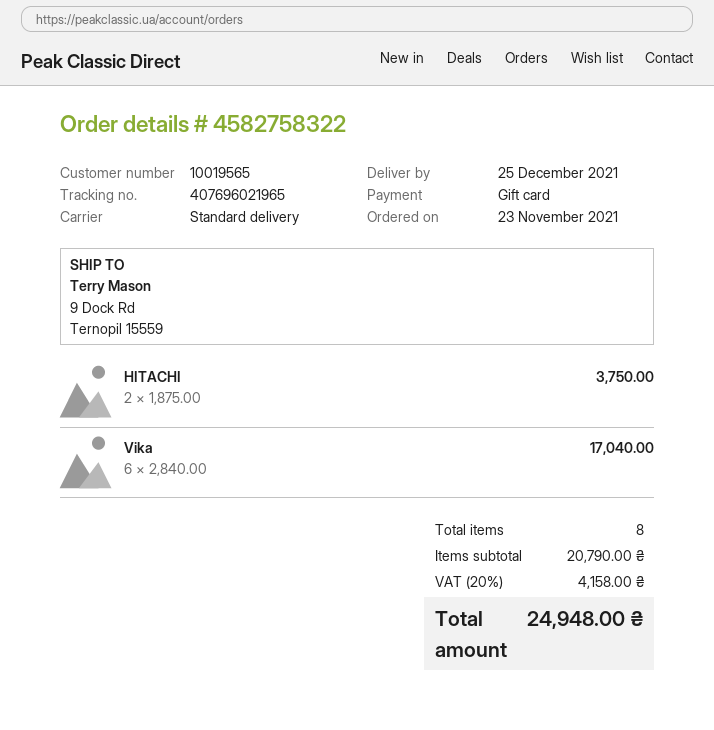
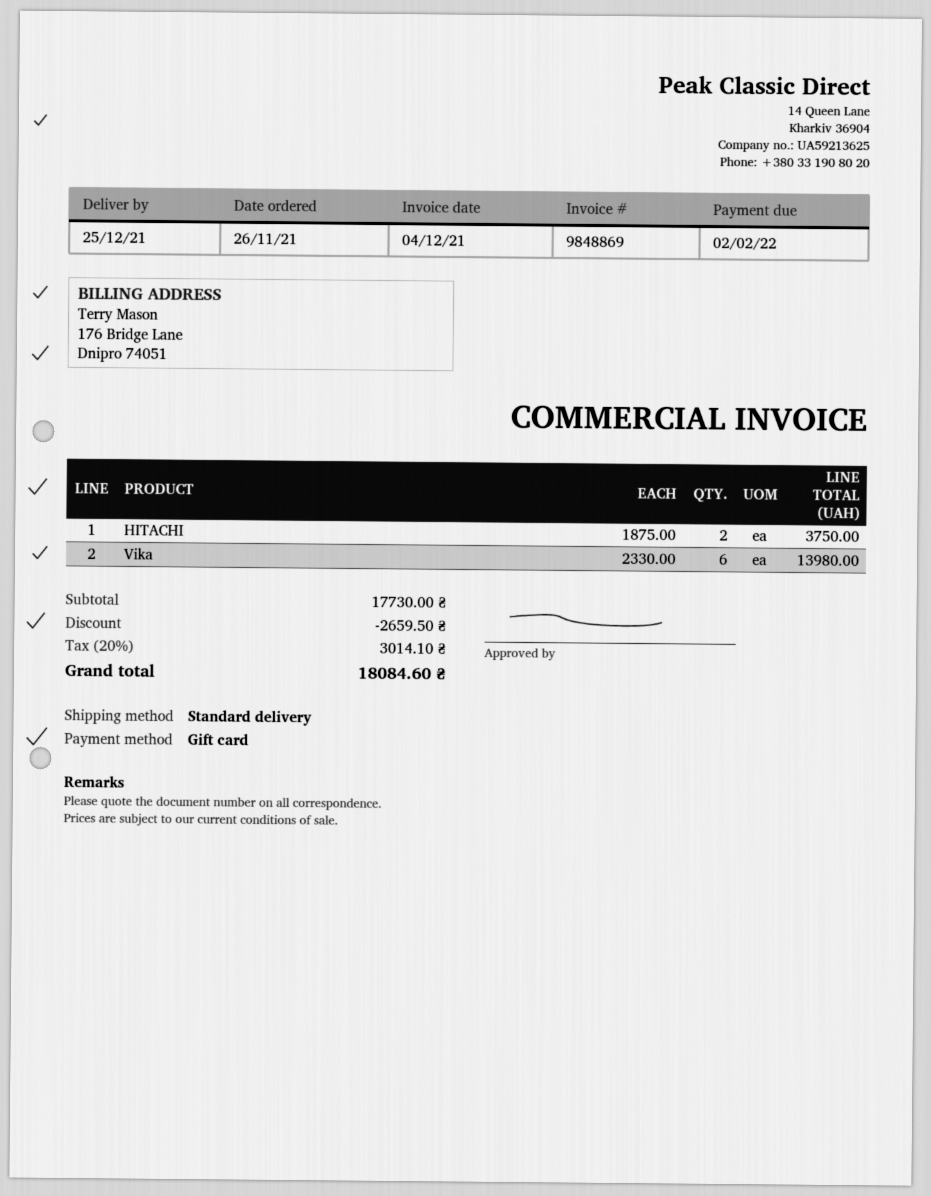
order date: 2021-11-23 -> 2021-11-26
Vika: 6 x 2840.00 = 17040.00 -> 6 x 2330.00 = 13980.00
subtotal: 20790.00 -> 17730.00
discount: none -> 2659.50
tax: 20% = 4158.00 -> 20% = 3014.10
total: 24948.00 -> 18084.60

